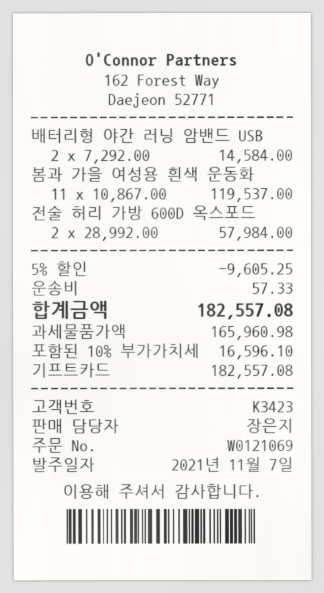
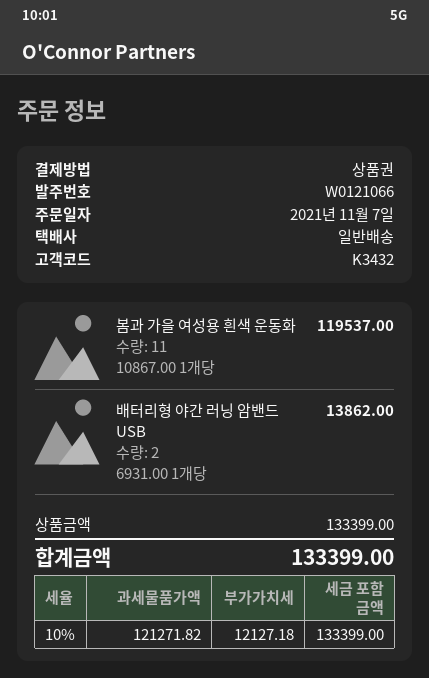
order number: W0121069 -> W0121066
customer number: K3423 -> K3432
배터리형 야간 러닝 암밴드 USB: 2 x 7292.00 = 14584.00 -> 2 x 6931.00 = 13862.00
전술 허리 가방 600D 옥스포드: 2 x 28992.00 = 57984.00 -> none
discount: 5% = 9605.25 -> none
shipping: 57.33 -> none
net: 165960.98 -> 121271.82
tax: 10% = 16596.10 -> 10% = 12127.18
total: 182557.08 -> 133399.00

